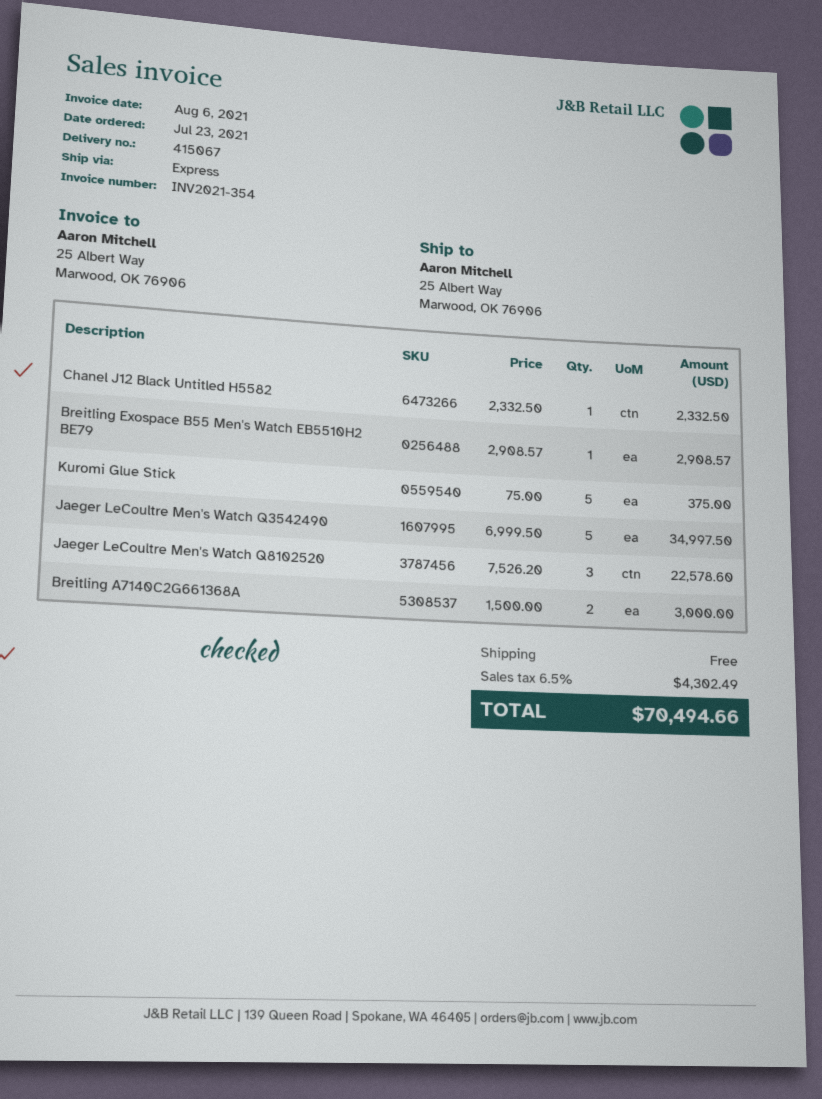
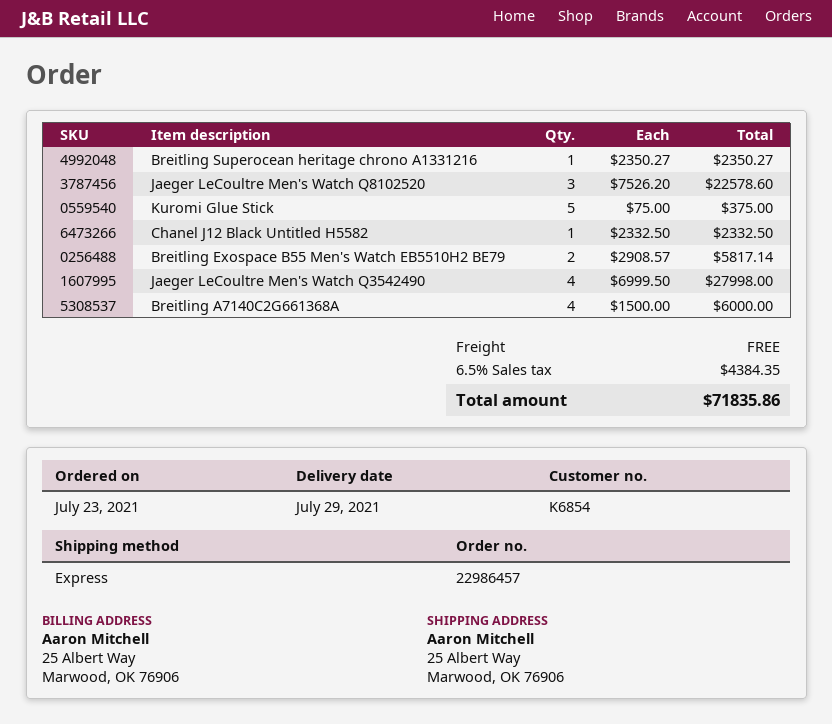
Breitling Exospace B55 Men's Watch EB5510H2 BE79: 1 x 2908.57 = 2908.57 -> 2 x 2908.57 = 5817.14
Jaeger LeCoultre Men's Watch Q3542490: 5 x 6999.50 = 34997.50 -> 4 x 6999.50 = 27998.00
Breitling A7140C2G661368A: 2 x 1500.00 = 3000.00 -> 4 x 1500.00 = 6000.00
Breitling Superocean heritage chrono A1331216: none -> 1 x 2350.27 = 2350.27
tax: 6.5% = 4302.49 -> 6.5% = 4384.35
total: 70494.66 -> 71835.86

